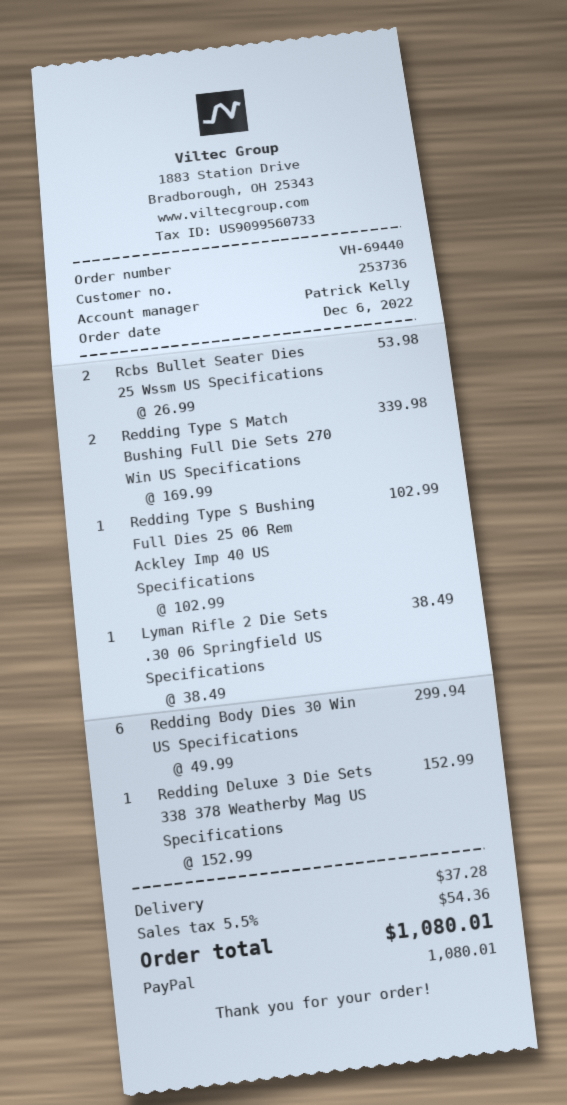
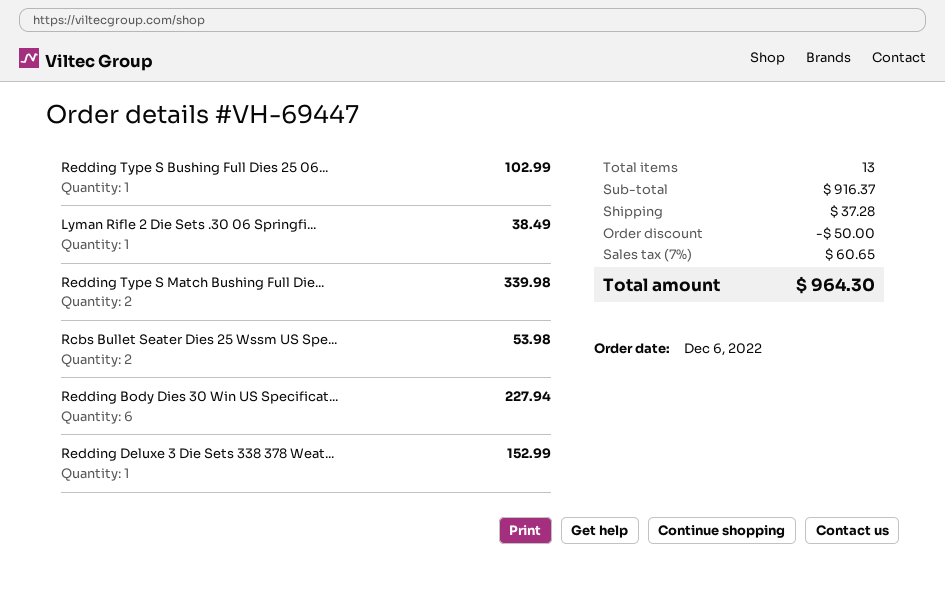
order number: VH-69440 -> VH-69447
Redding Body Dies 30 Win US Specifications: 6 for 299.94 -> 6 for 227.94
discount: none -> 50.00
tax: 5.5% = 54.36 -> 7% = 60.65
total: 1080.01 -> 964.30

